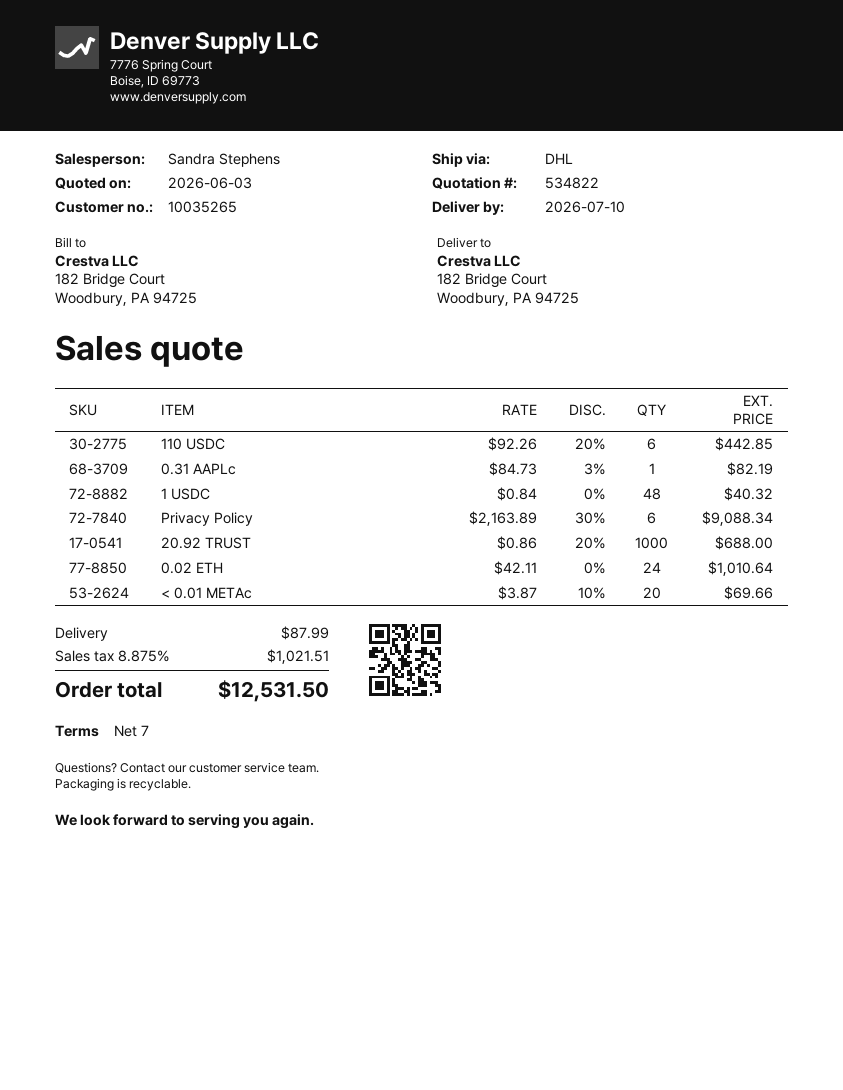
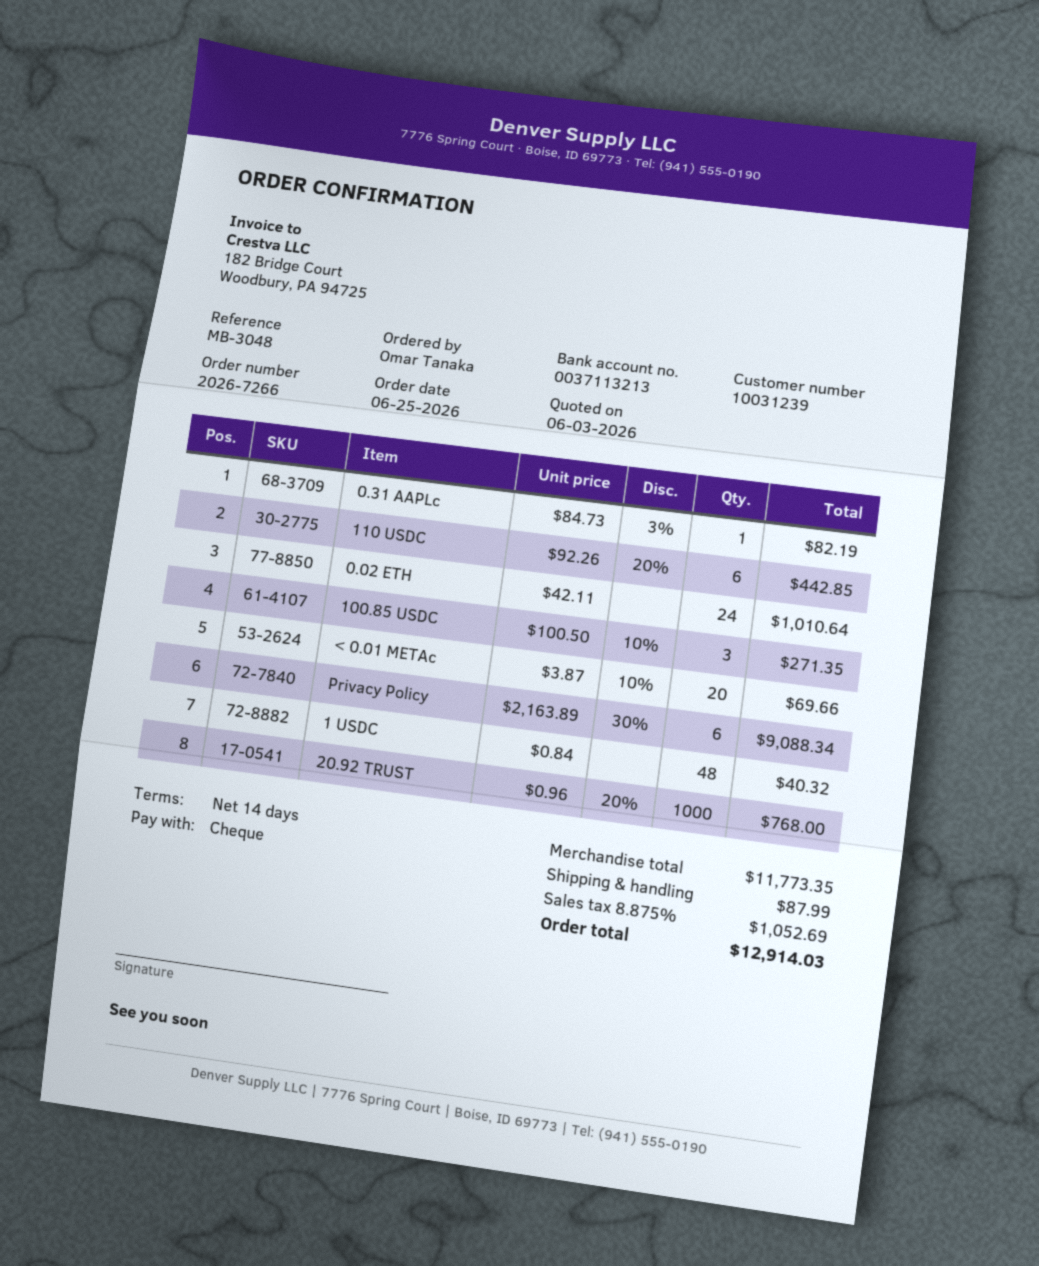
payment terms: 7 days -> 14 days
customer number: 10035265 -> 10031239
20.92 TRUST: 1000 x 0.86 - 20% = 688.00 -> 1000 x 0.96 - 20% = 768.00
100.85 USDC: none -> 3 x 100.50 - 10% = 271.35
tax: 8.875% = 1021.51 -> 8.875% = 1052.69
total: 12531.50 -> 12914.03

